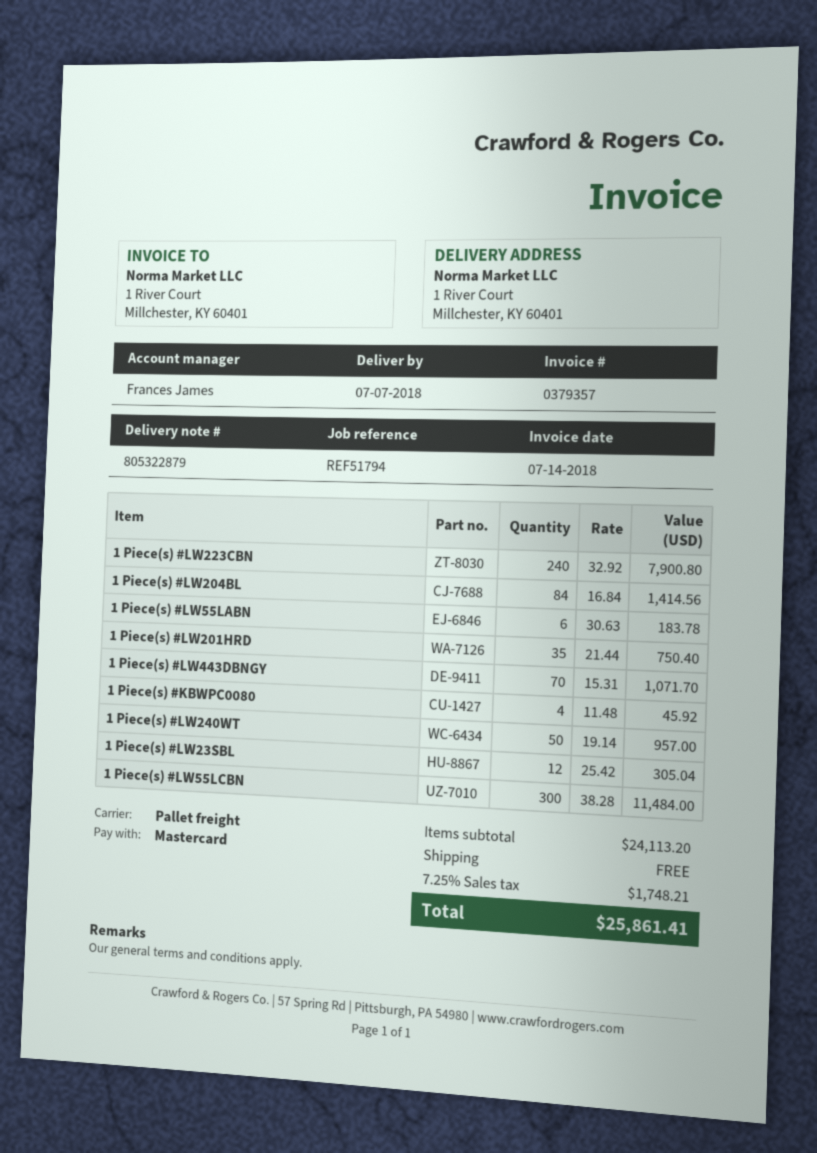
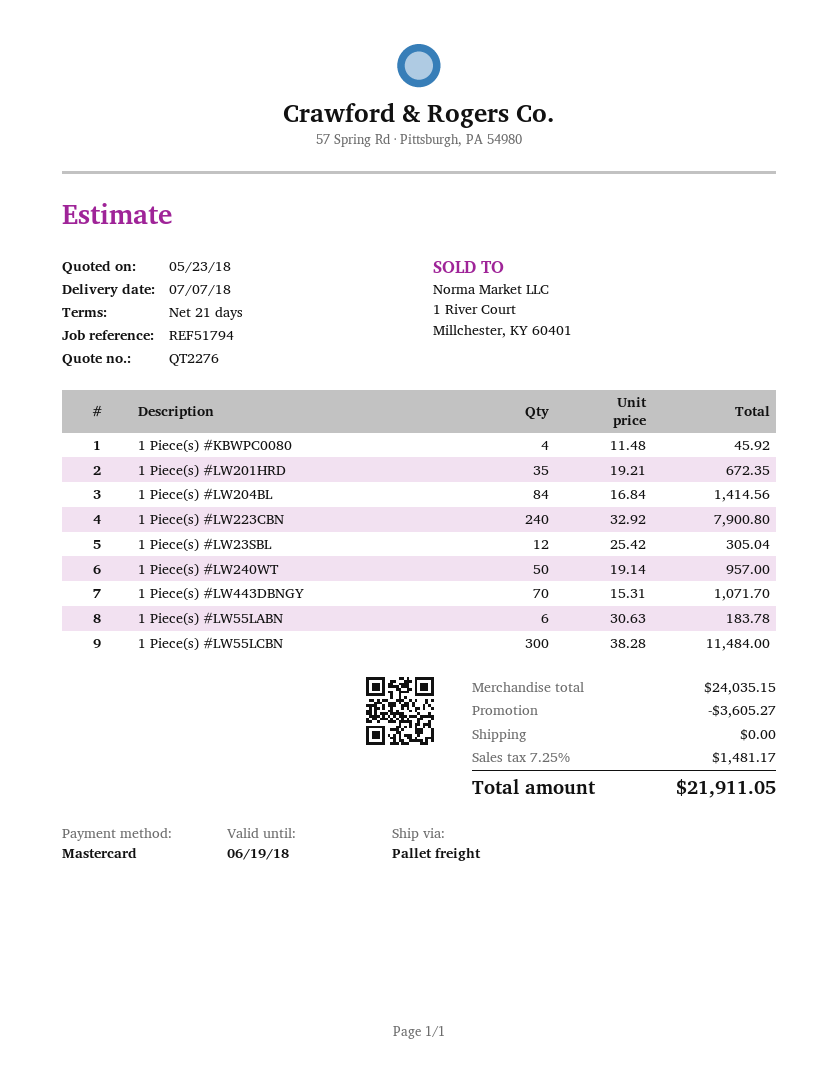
1 Piece(s) #LW201HRD: 35 x 21.44 = 750.40 -> 35 x 19.21 = 672.35
subtotal: 24113.20 -> 24035.15
discount: none -> 3605.27
tax: 7.25% = 1748.21 -> 7.25% = 1481.17
total: 25861.41 -> 21911.05

